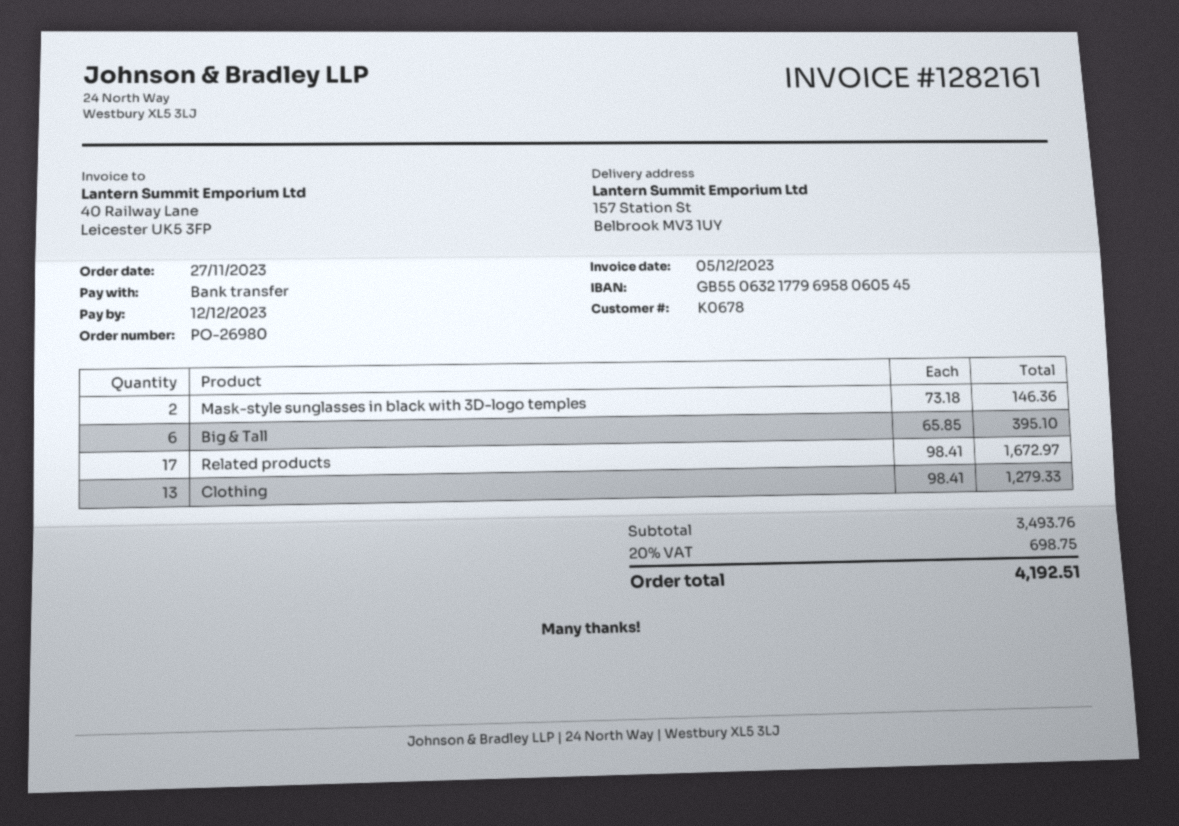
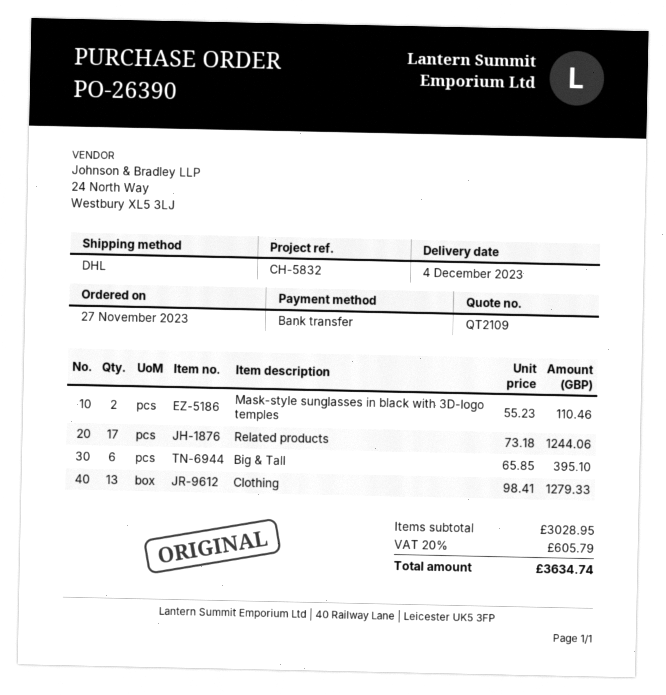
order number: PO-26980 -> PO-26390
Mask-style sunglasses in black with 3D-logo temples: 2 x 73.18 = 146.36 -> 2 x 55.23 = 110.46
Related products: 17 x 98.41 = 1672.97 -> 17 x 73.18 = 1244.06
subtotal: 3493.76 -> 3028.95
tax: 20% = 698.75 -> 20% = 605.79
total: 4192.51 -> 3634.74

